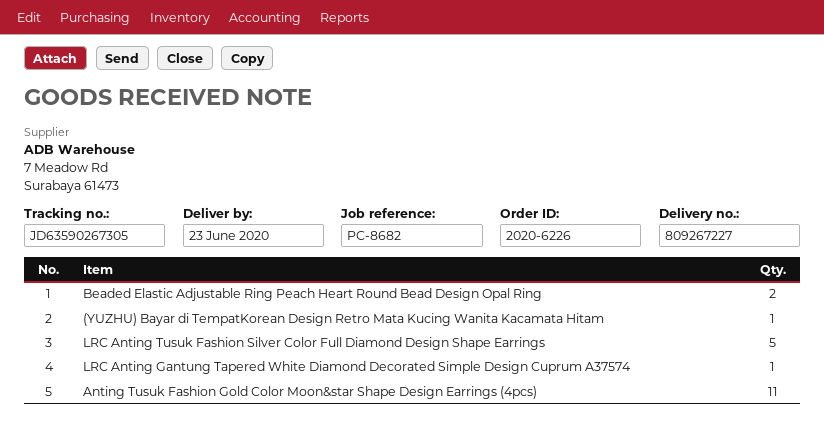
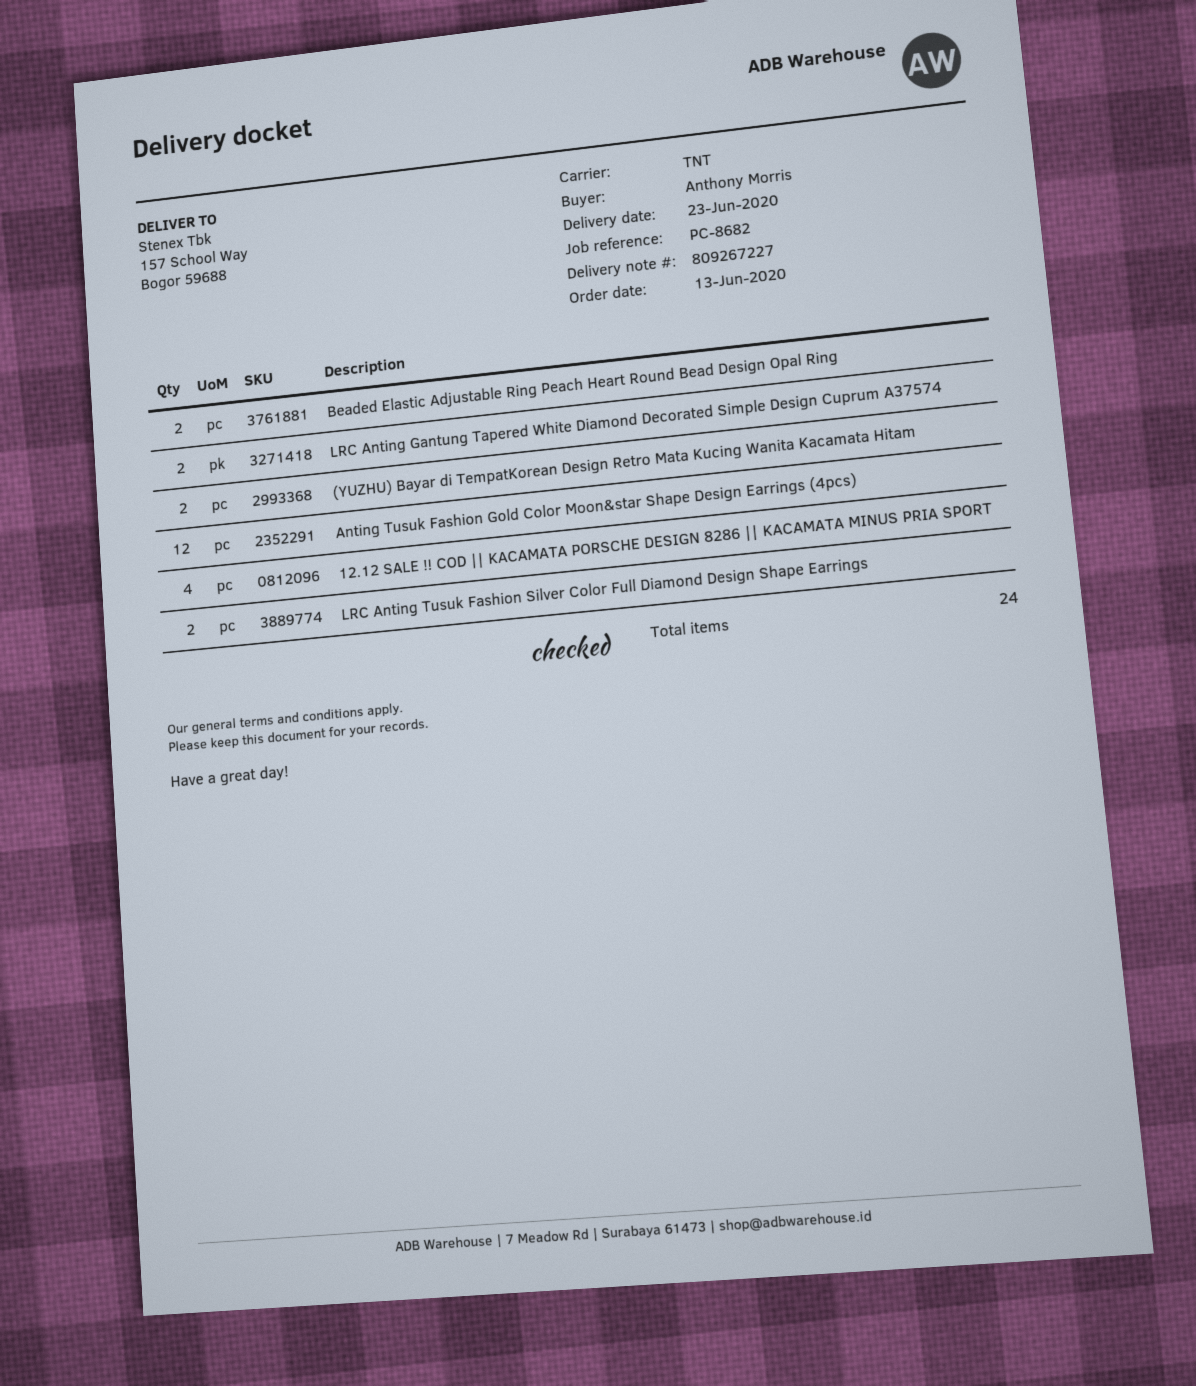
(YUZHU) Bayar di TempatKorean Design Retro Mata Kucing Wanita Kacamata Hitam: 1 -> 2
LRC Anting Tusuk Fashion Silver Color Full Diamond Design Shape Earrings: 5 -> 2
LRC Anting Gantung Tapered White Diamond Decorated Simple Design Cuprum A37574: 1 -> 2
Anting Tusuk Fashion Gold Color Moon&star Shape Design Earrings (4pcs): 11 -> 12
12.12 SALE !! COD || KACAMATA PORSCHE DESIGN 8286 || KACAMATA MINUS PRIA SPORT: none -> 4

